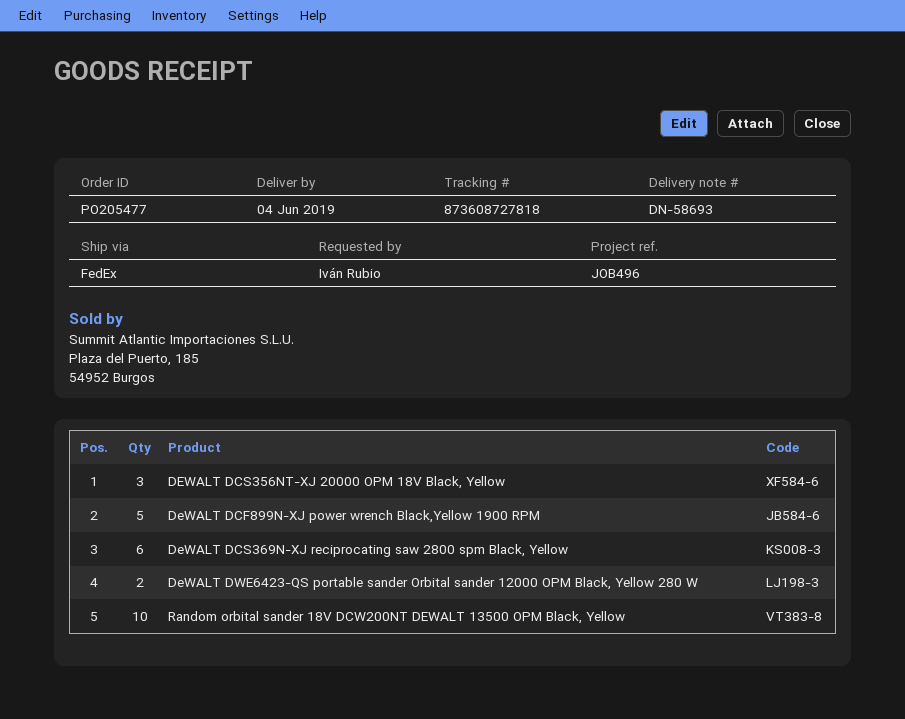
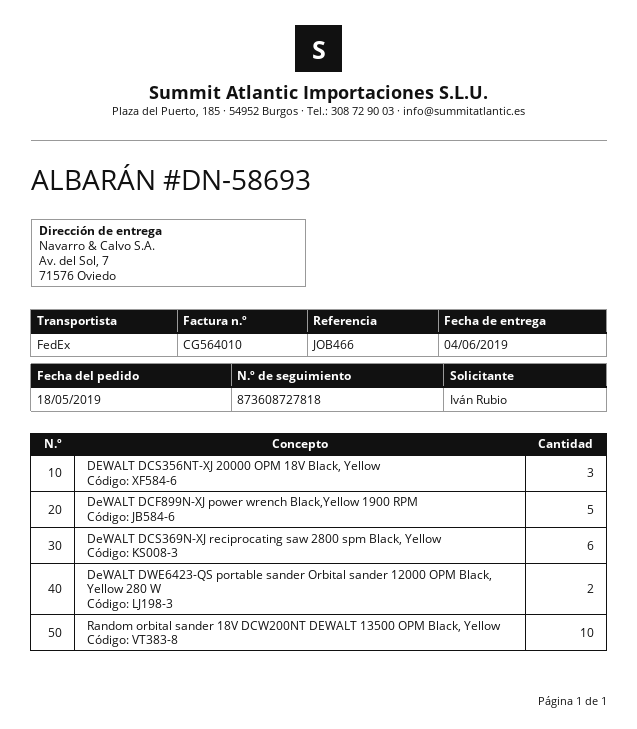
reference: JOB496 -> JOB466

